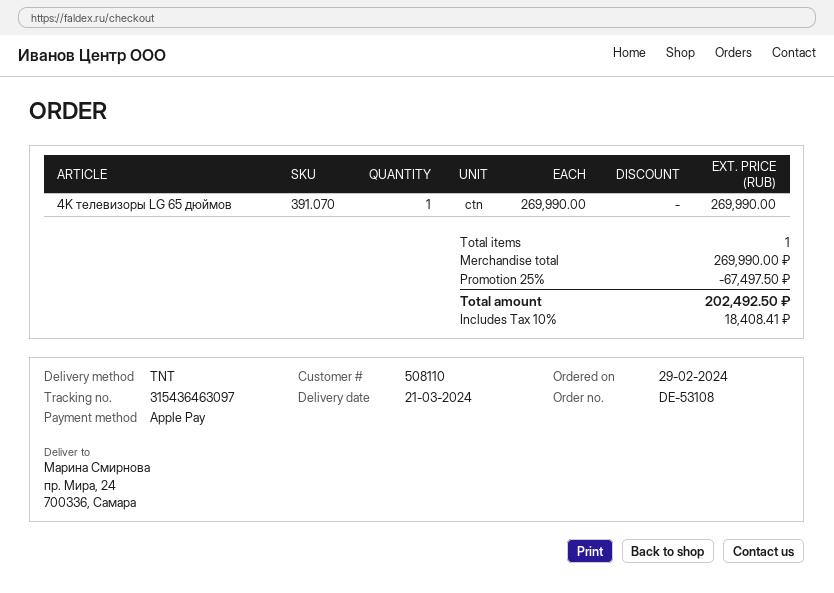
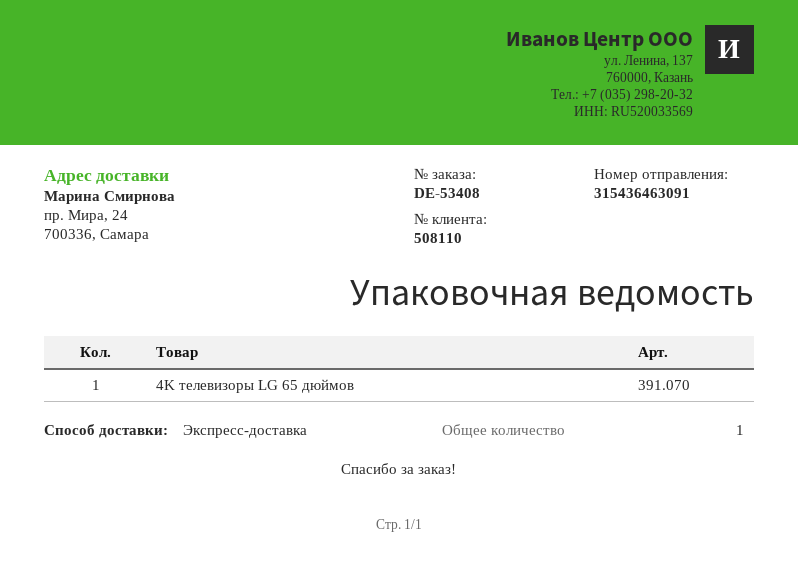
order number: DE-53108 -> DE-53408
shipping method: TNT -> express
tracking number: 315436463097 -> 315436463091

